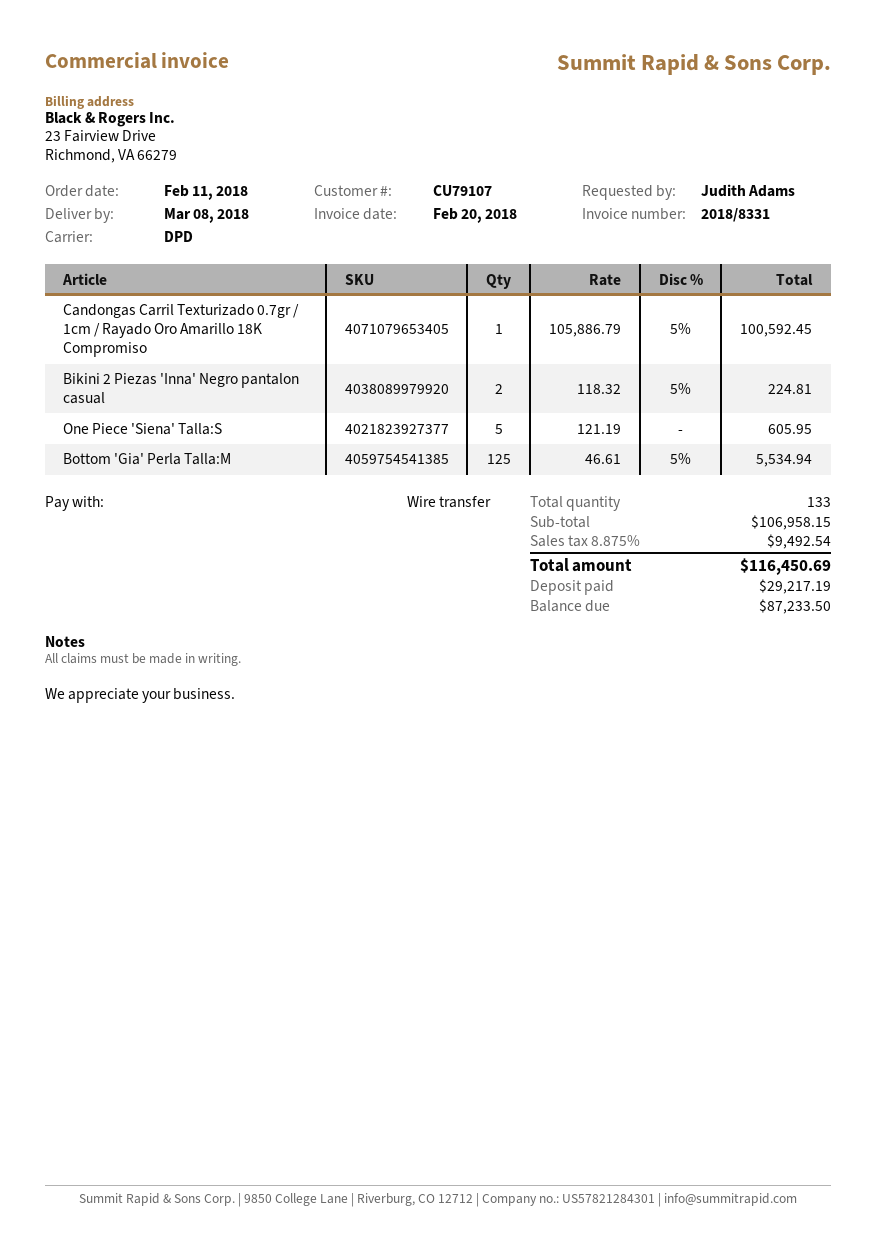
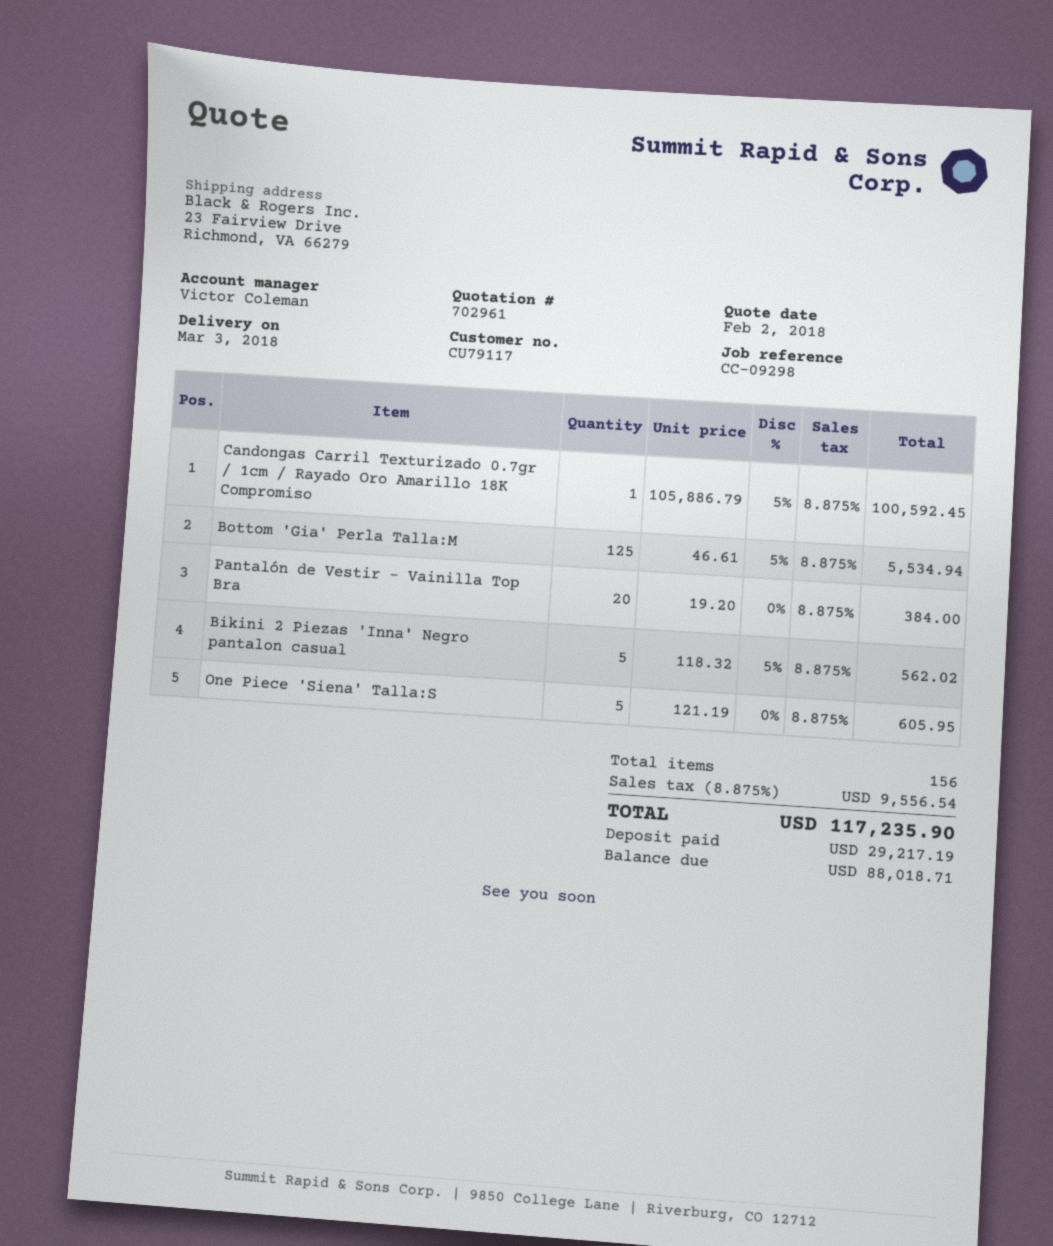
delivery date: 2018-03-08 -> 2018-03-03
customer number: CU79107 -> CU79117
Bikini 2 Piezas 'Inna' Negro pantalon casual: 2 x 118.32 - 5% = 224.81 -> 5 x 118.32 - 5% = 562.02
Pantalón de Vestir - Vainilla Top Bra: none -> 20 x 19.20 = 384.00
total quantity: 133 -> 156
tax: 8.875% = 9492.54 -> 8.875% = 9556.54
total: 116450.69 -> 117235.90
balance: 87233.50 -> 88018.71

